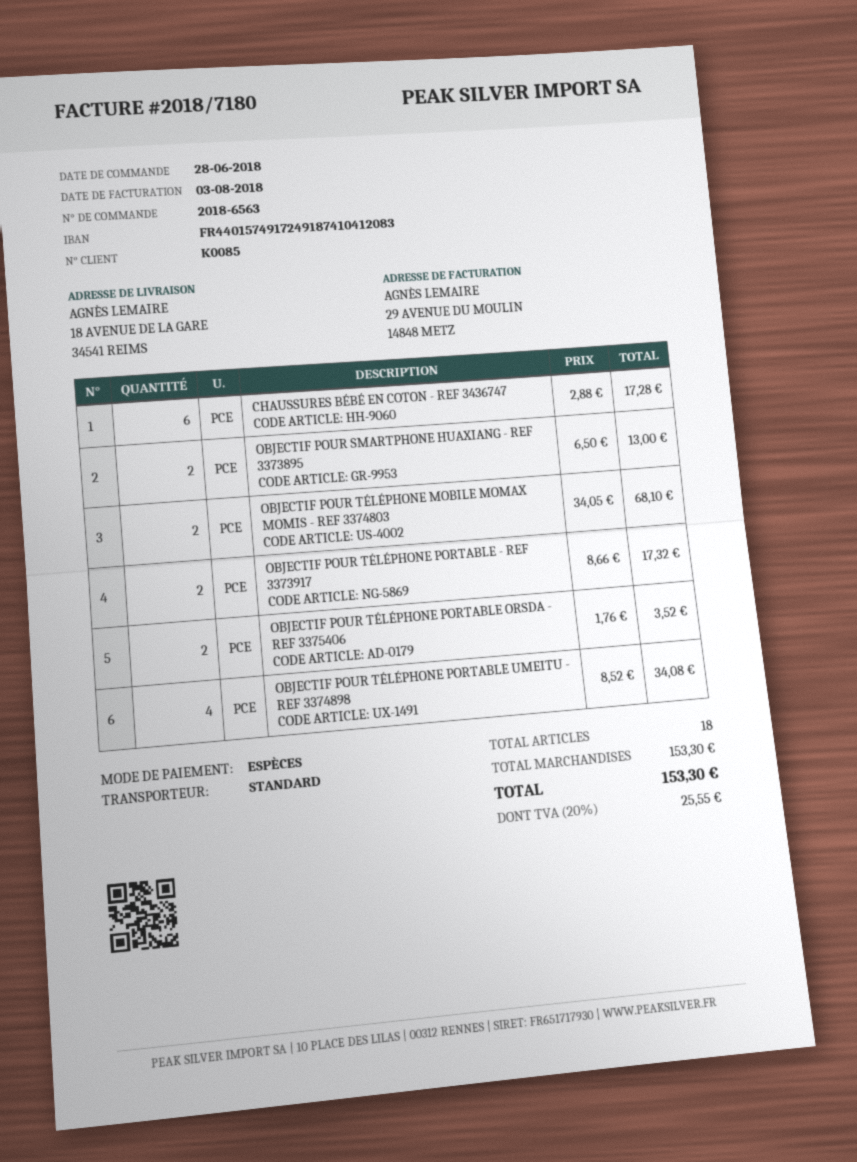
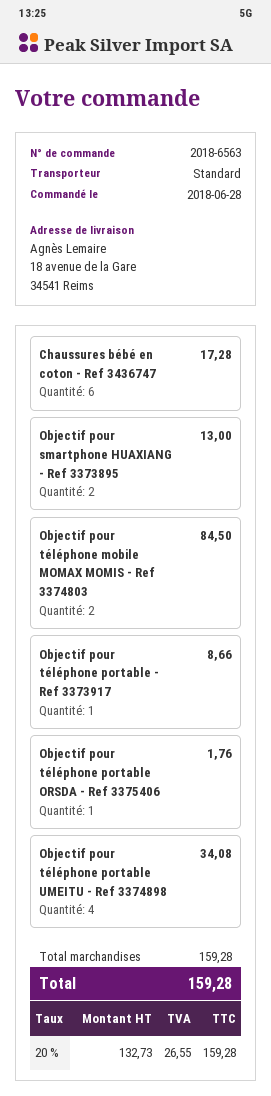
OBJECTIF POUR TÉLÉPHONE MOBILE MOMAX MOMIS - REF 3374803: 2 for 68.10 -> 2 for 84.50
OBJECTIF POUR TÉLÉPHONE PORTABLE - REF 3373917: 2 for 17.32 -> 1 for 8.66
OBJECTIF POUR TÉLÉPHONE PORTABLE ORSDA - REF 3375406: 2 for 3.52 -> 1 for 1.76
subtotal: 153.30 -> 159.28
tax: 20% = 25.55 -> 20% = 26.55
total: 153.30 -> 159.28

